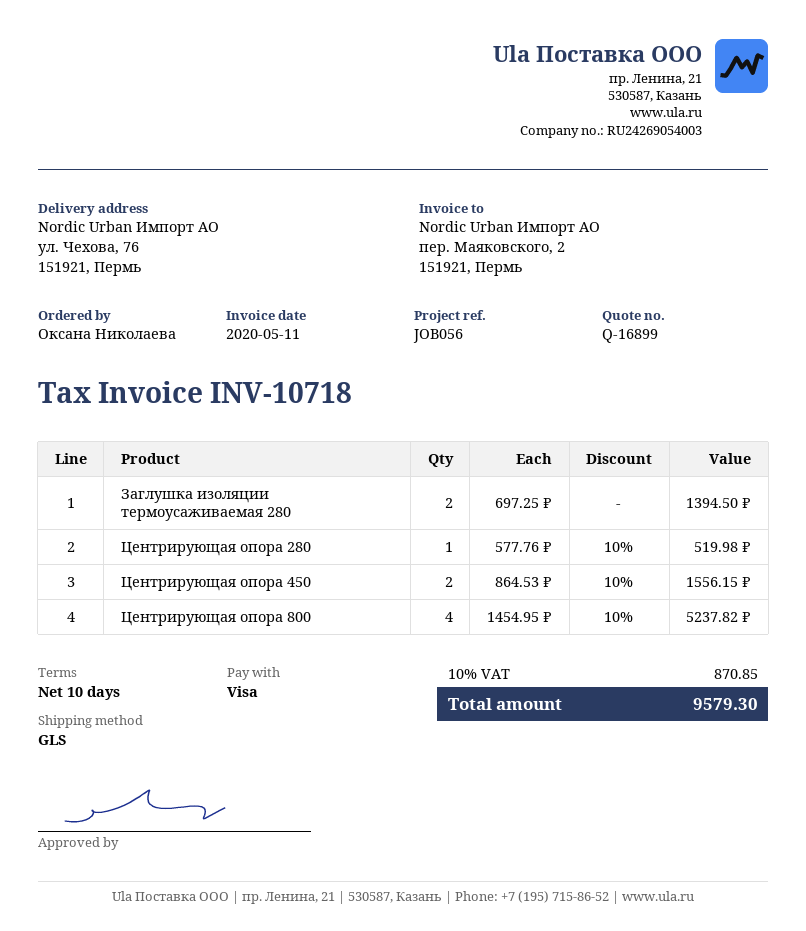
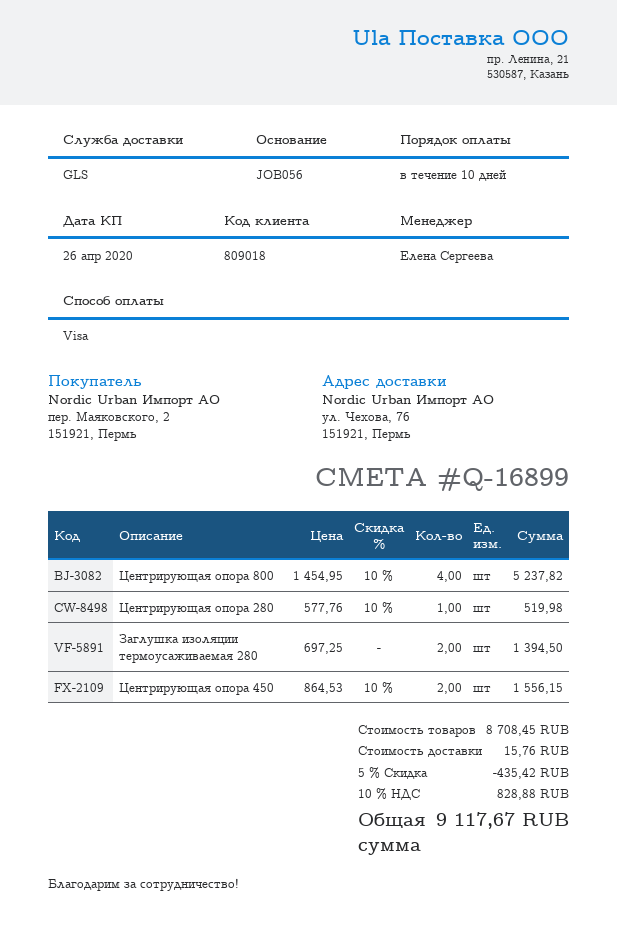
discount: none -> 5% = 435.42
shipping: none -> 15.76
tax: 10% = 870.85 -> 10% = 828.88
total: 9579.30 -> 9117.67

